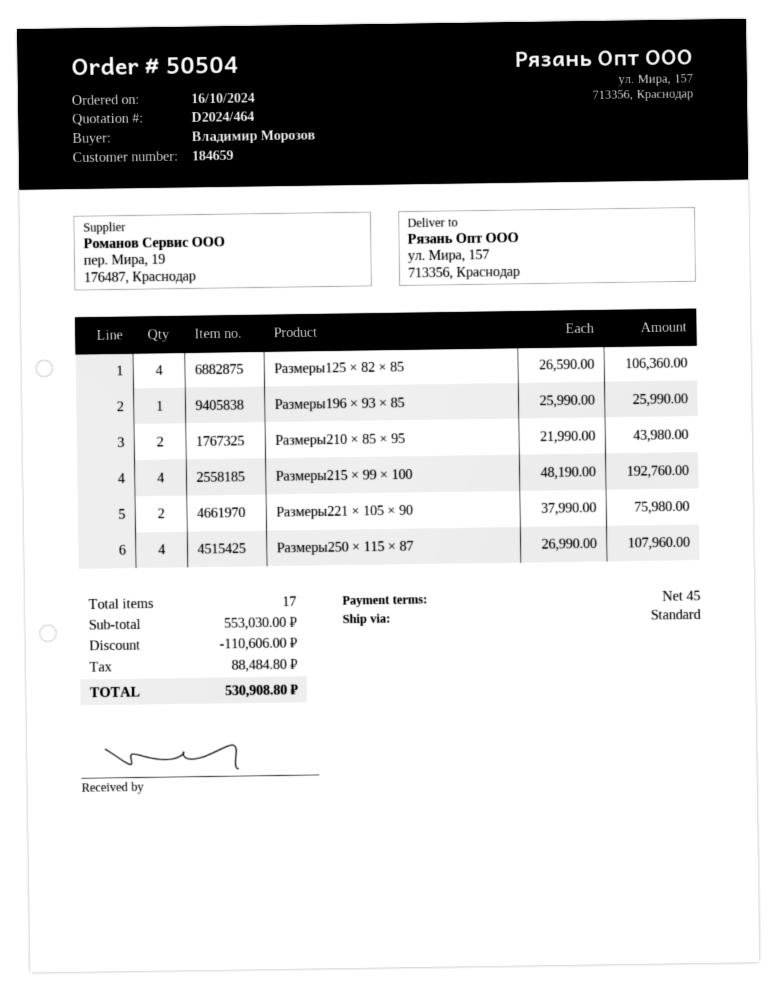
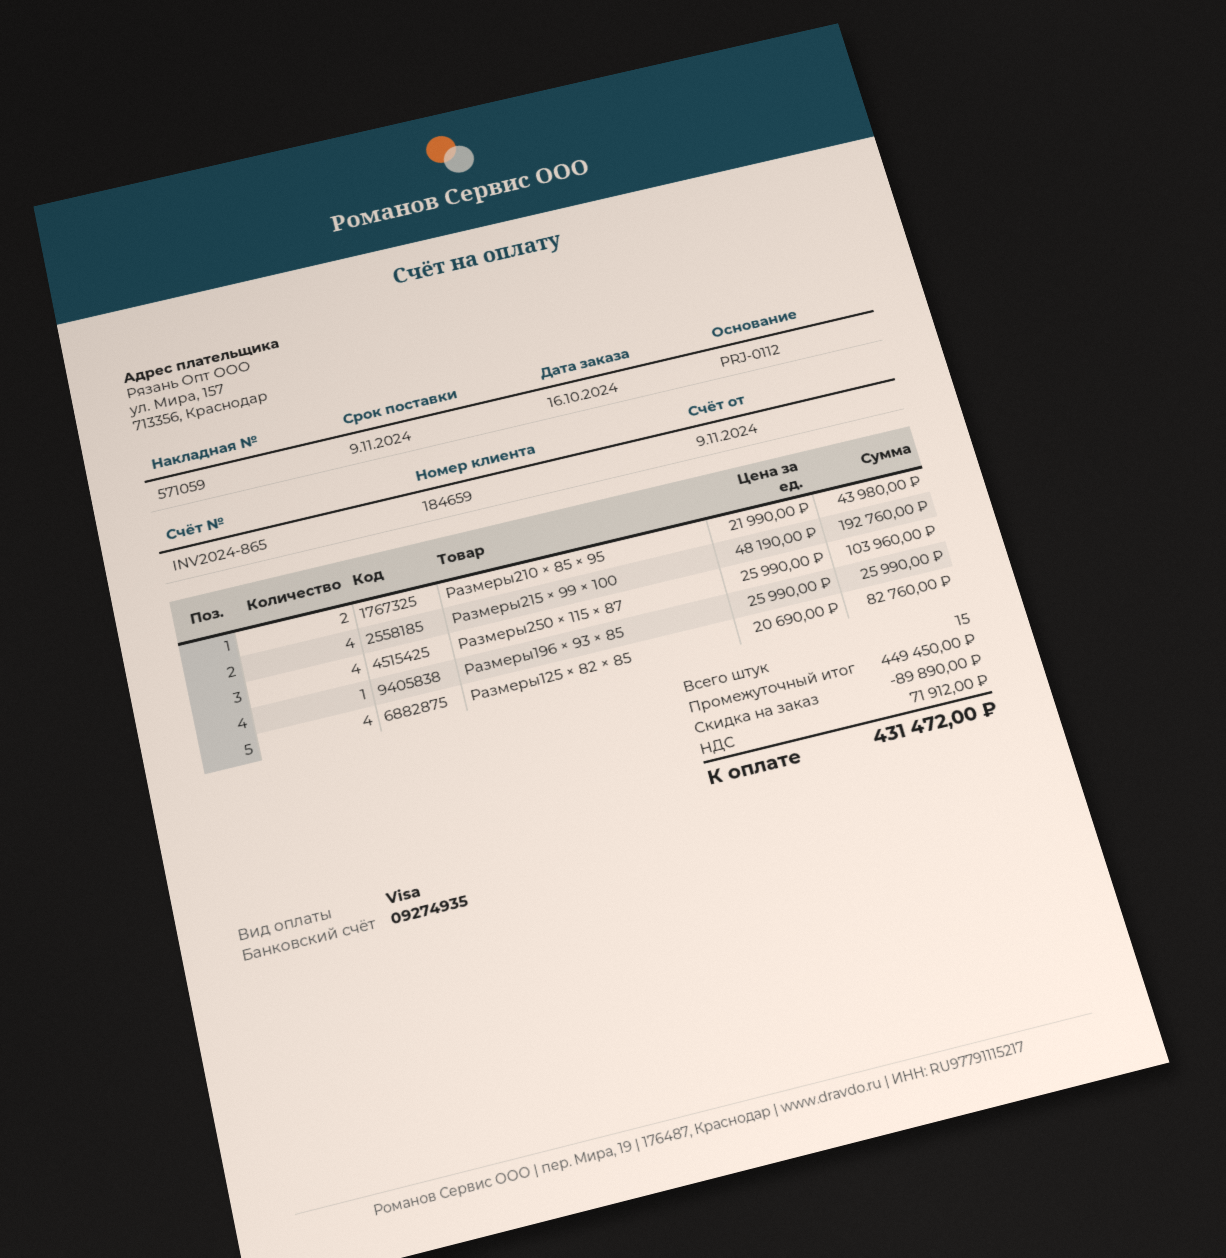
Размеры125 × 82 × 85: 4 x 26590.00 = 106360.00 -> 4 x 20690.00 = 82760.00
Размеры221 × 105 × 90: 2 x 37990.00 = 75980.00 -> none
Размеры250 × 115 × 87: 4 x 26990.00 = 107960.00 -> 4 x 25990.00 = 103960.00
total quantity: 17 -> 15
subtotal: 553030.00 -> 449450.00
discount: 110606.00 -> 89890.00
tax: 88484.80 -> 71912.00
total: 530908.80 -> 431472.00

